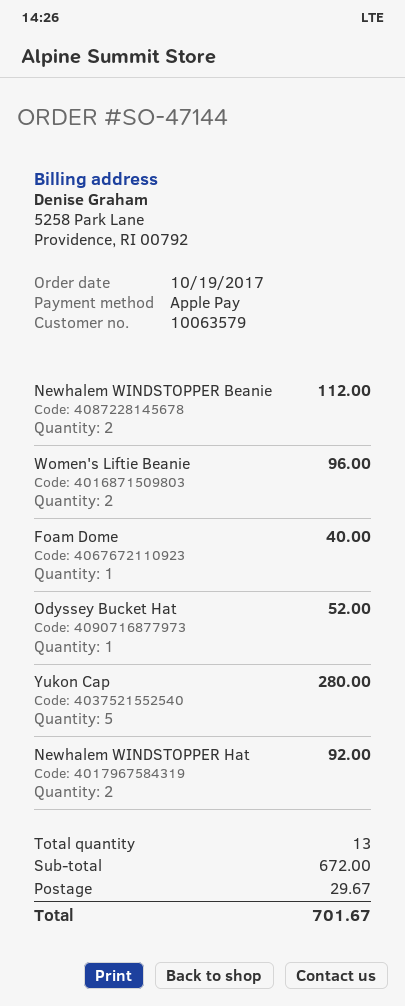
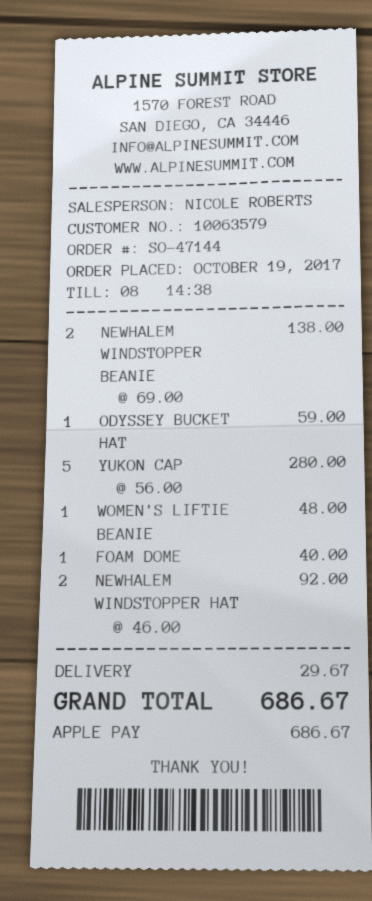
Newhalem WINDSTOPPER Beanie: 2 for 112.00 -> 2 for 138.00
Women's Liftie Beanie: 2 for 96.00 -> 1 for 48.00
Odyssey Bucket Hat: 1 for 52.00 -> 1 for 59.00
total: 701.67 -> 686.67

